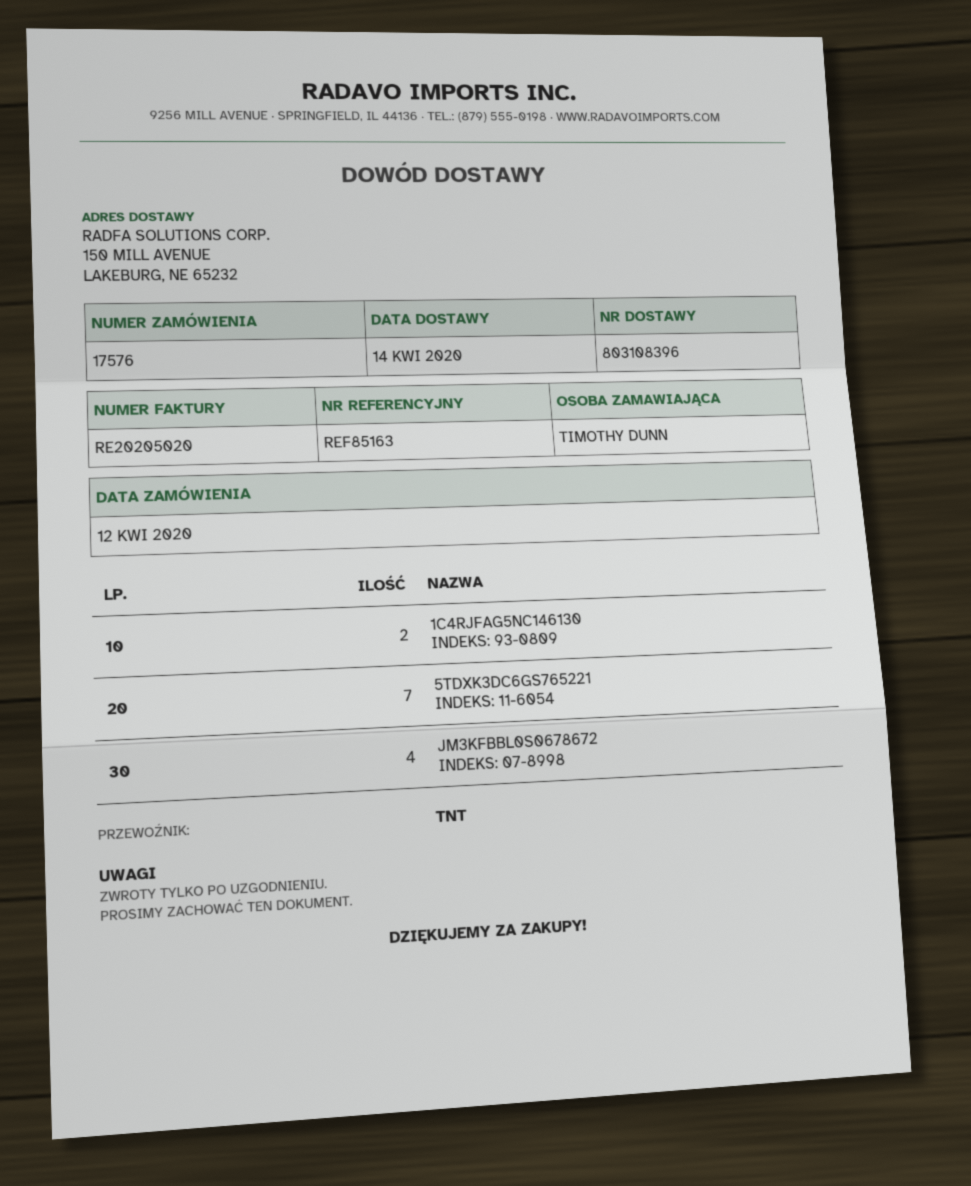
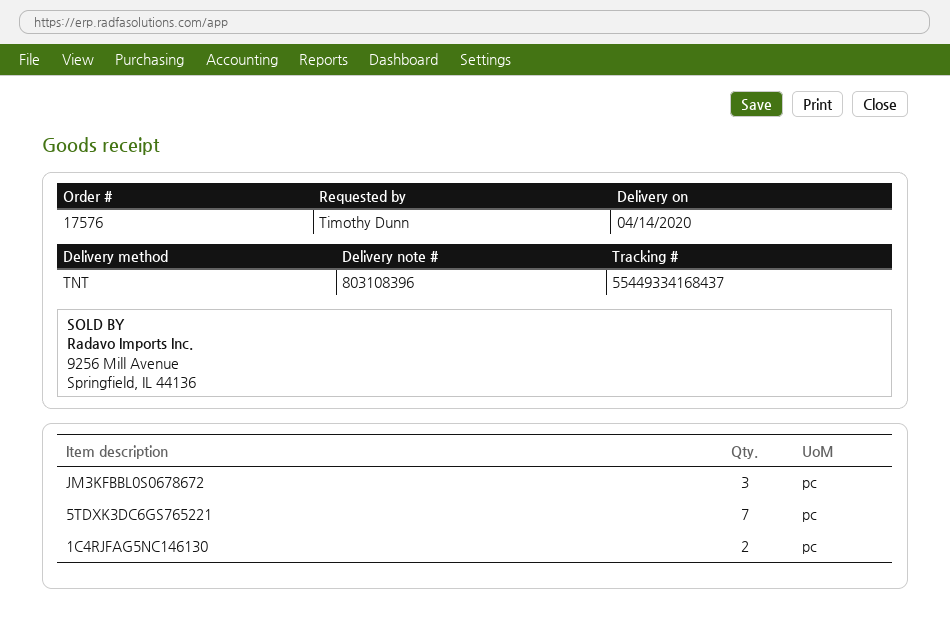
JM3KFBBL0S0678672: 4 -> 3

